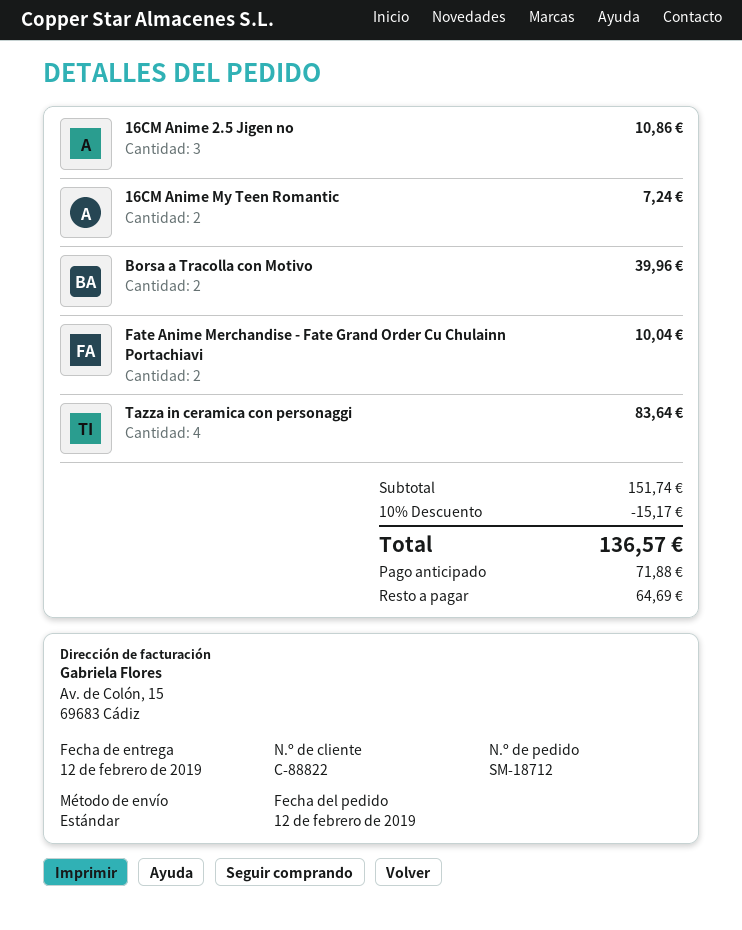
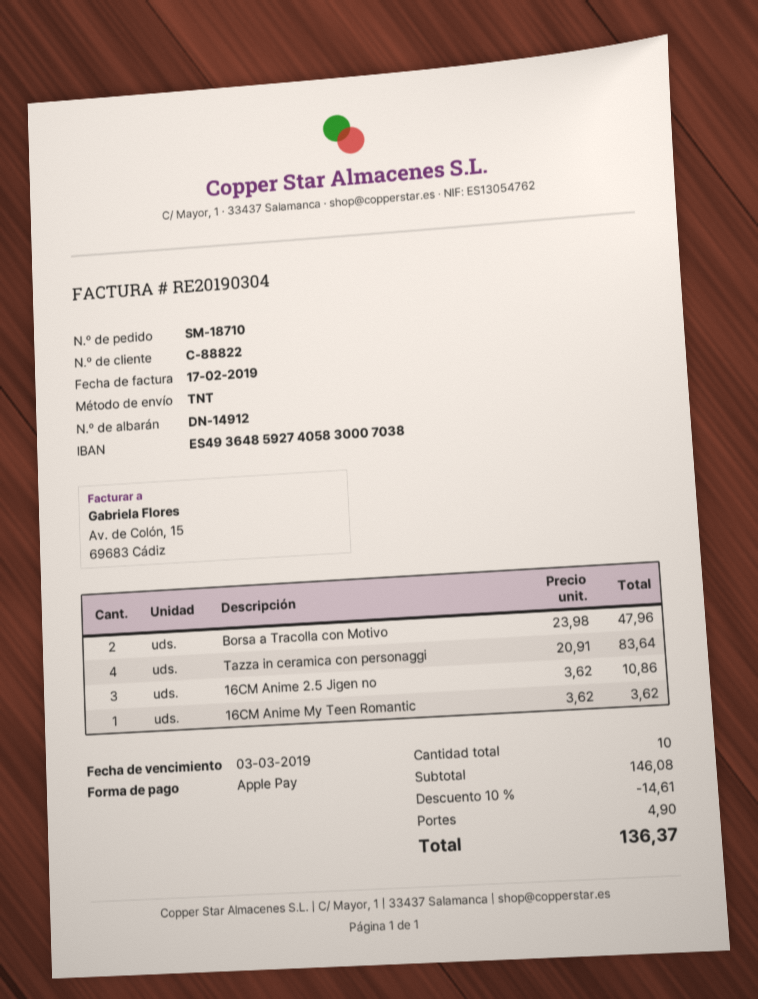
order number: SM-18712 -> SM-18710
shipping method: standard -> TNT
16CM Anime My Teen Romantic: 2 for 7.24 -> 1 for 3.62
Borsa a Tracolla con Motivo: 2 for 39.96 -> 2 for 47.96
Fate Anime Merchandise - Fate Grand Order Cu Chulainn Portachiavi: 2 for 10.04 -> none
subtotal: 151.74 -> 146.08
discount: 10% = 15.17 -> 10% = 14.61
shipping: none -> 4.90
total: 136.57 -> 136.37

